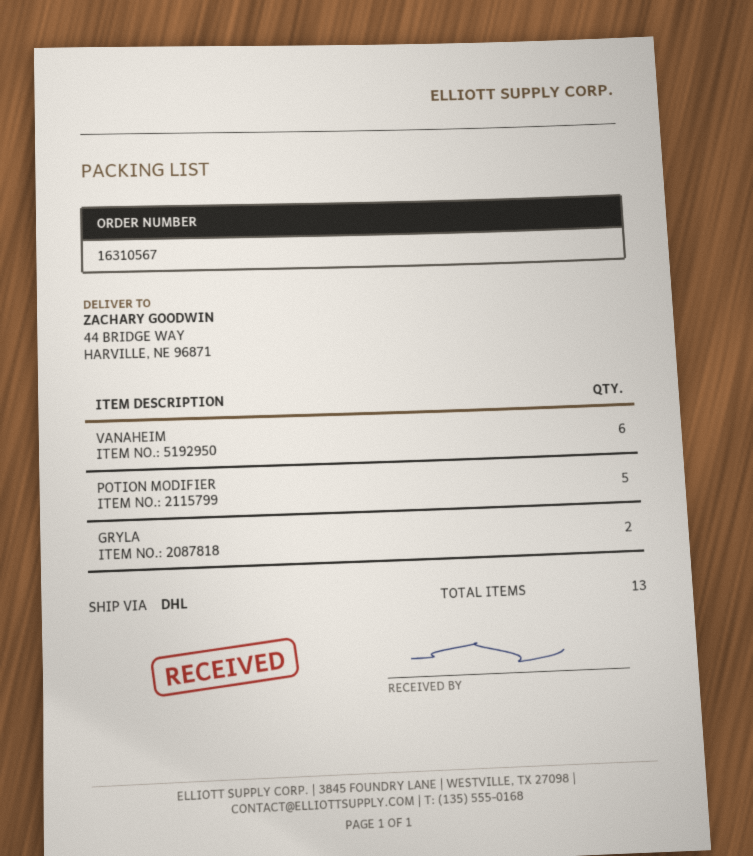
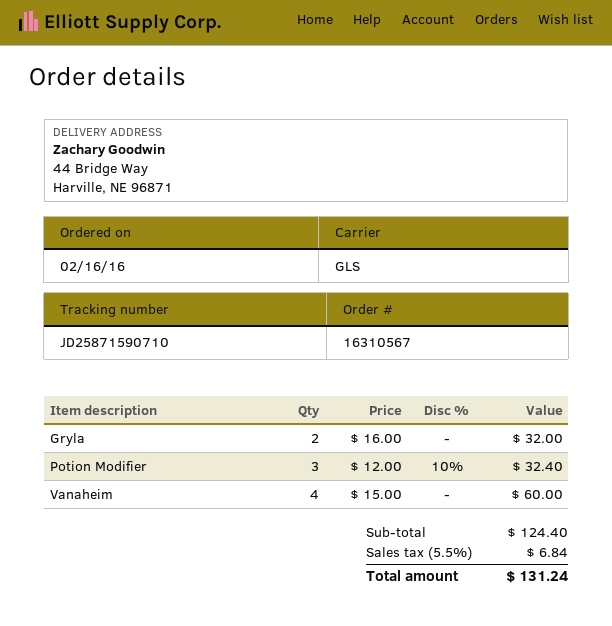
shipping method: DHL -> GLS
VANAHEIM: 6 -> 4
POTION MODIFIER: 5 -> 3

